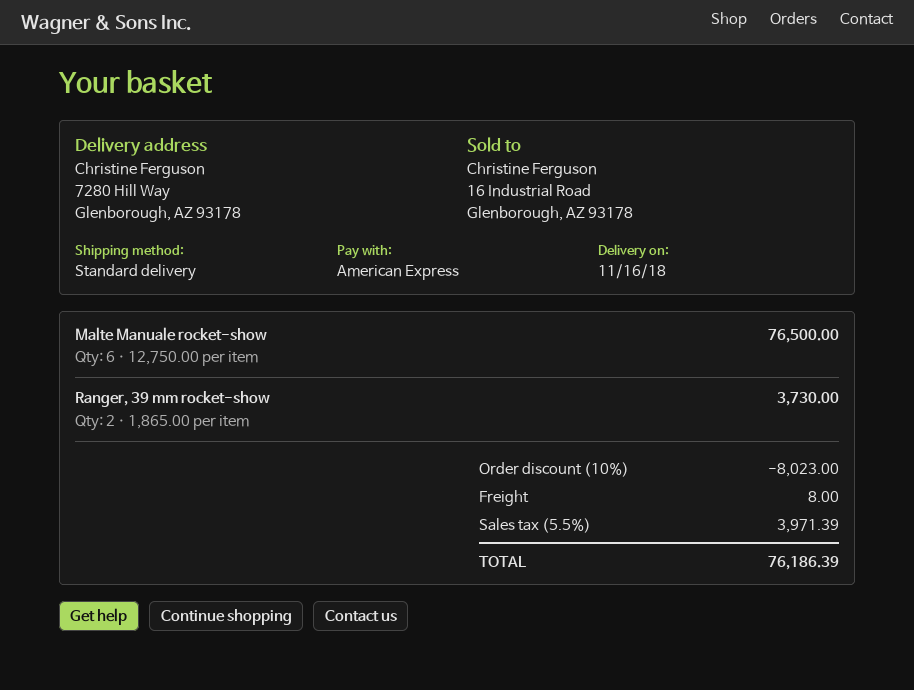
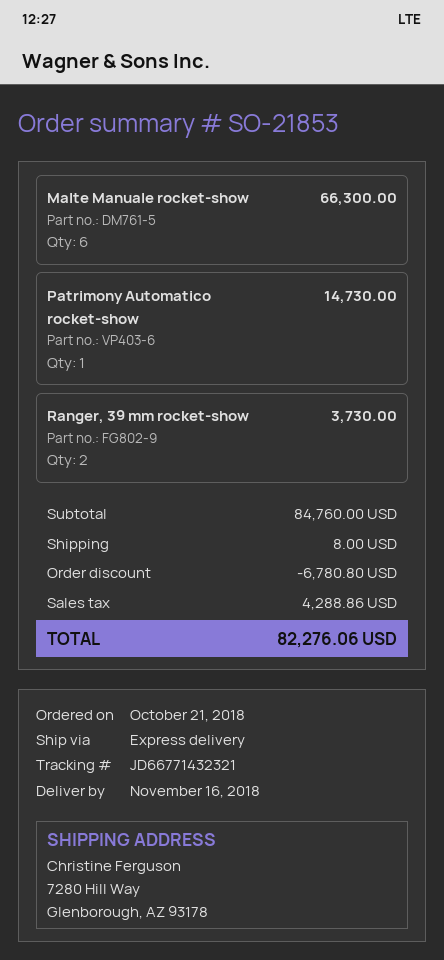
shipping method: standard -> express
Malte Manuale rocket-show: 6 for 76500.00 -> 6 for 66300.00
Patrimony Automatico rocket-show: none -> 1 for 14730.00
discount: 8023.00 -> 6780.80
tax: 3971.39 -> 4288.86
total: 76186.39 -> 82276.06

